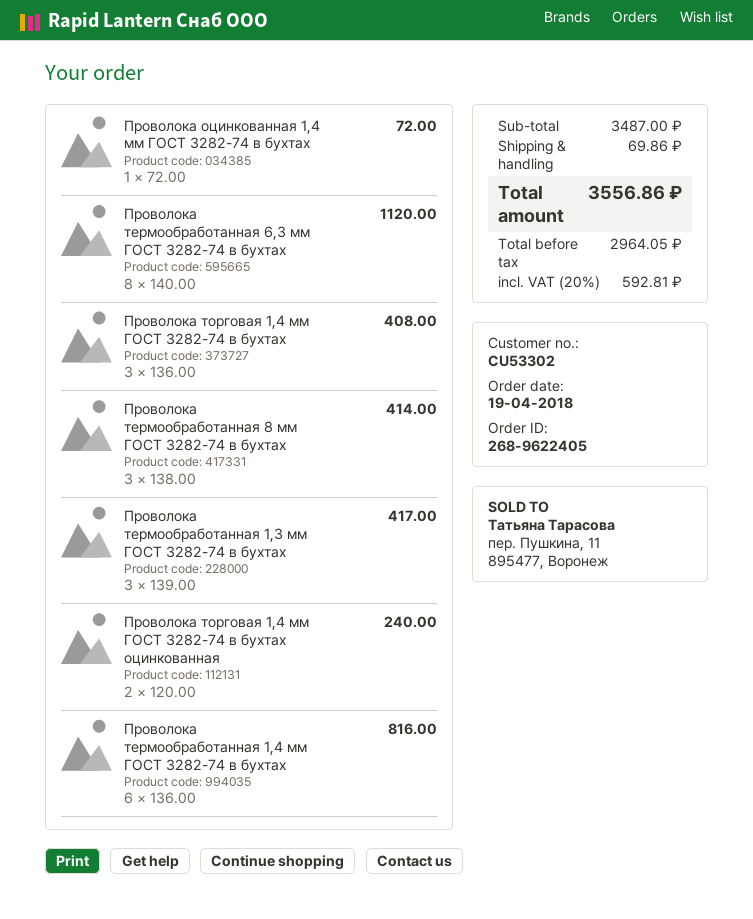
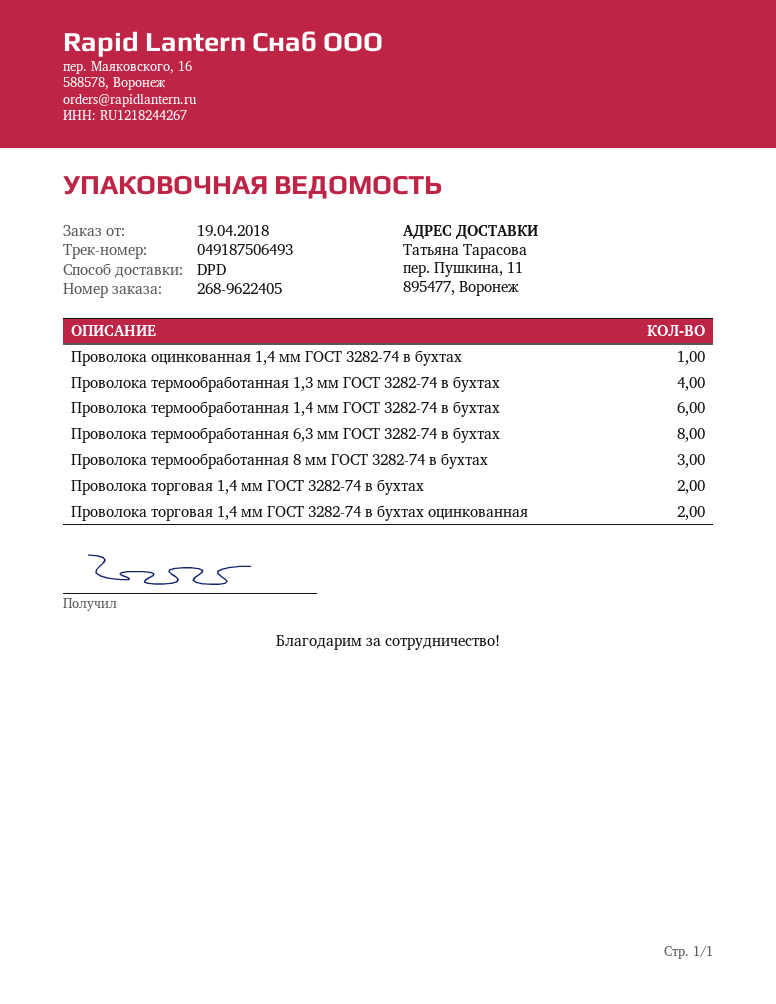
Проволока торговая 1,4 мм ГОСТ 3282-74 в бухтах: 3 -> 2
Проволока термообработанная 1,3 мм ГОСТ 3282-74 в бухтах: 3 -> 4

